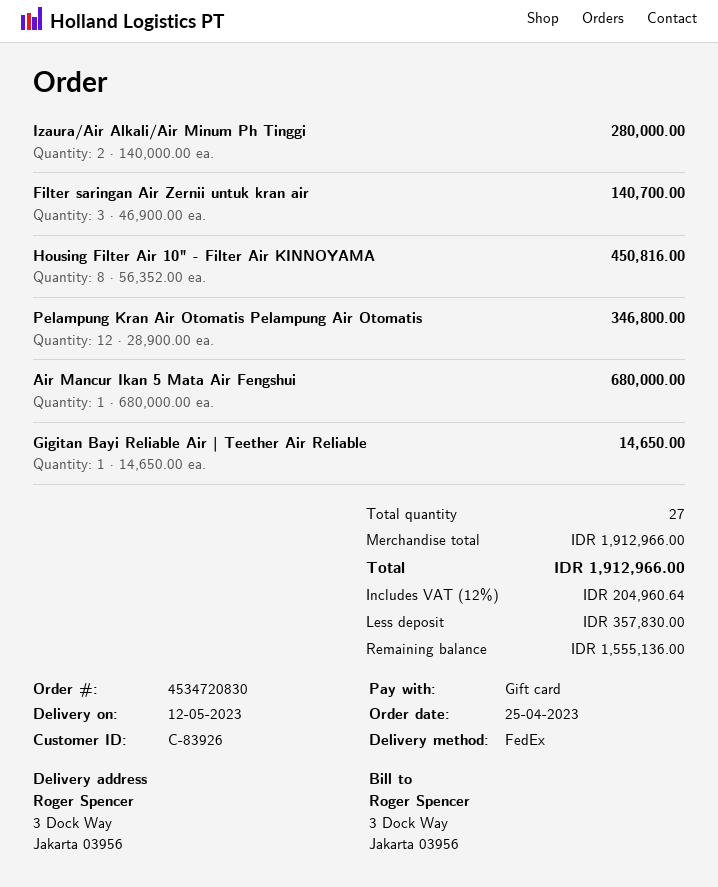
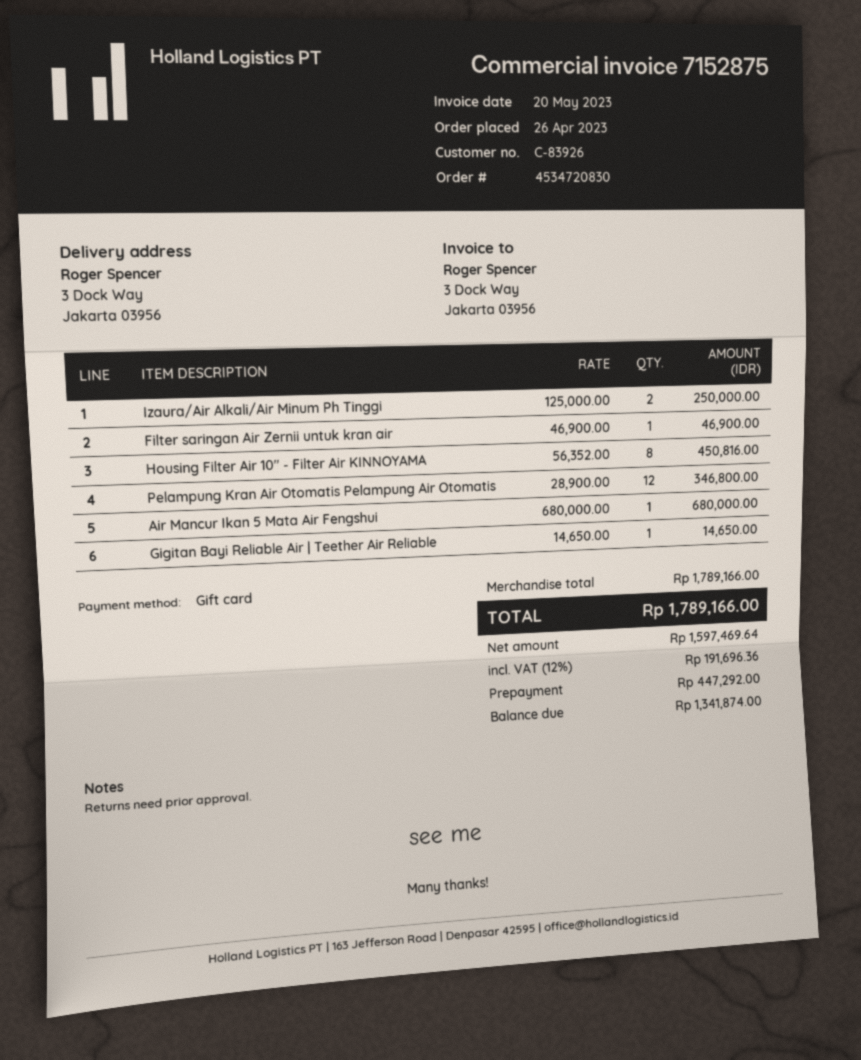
order date: 2023-04-25 -> 2023-04-26
Izaura/Air Alkali/Air Minum Ph Tinggi: 2 x 140000.00 = 280000.00 -> 2 x 125000.00 = 250000.00
Filter saringan Air Zernii untuk kran air: 3 x 46900.00 = 140700.00 -> 1 x 46900.00 = 46900.00
subtotal: 1912966.00 -> 1789166.00
tax: 12% = 204960.64 -> 12% = 191696.36
total: 1912966.00 -> 1789166.00
deposit: 357830.00 -> 447292.00
balance: 1555136.00 -> 1341874.00

